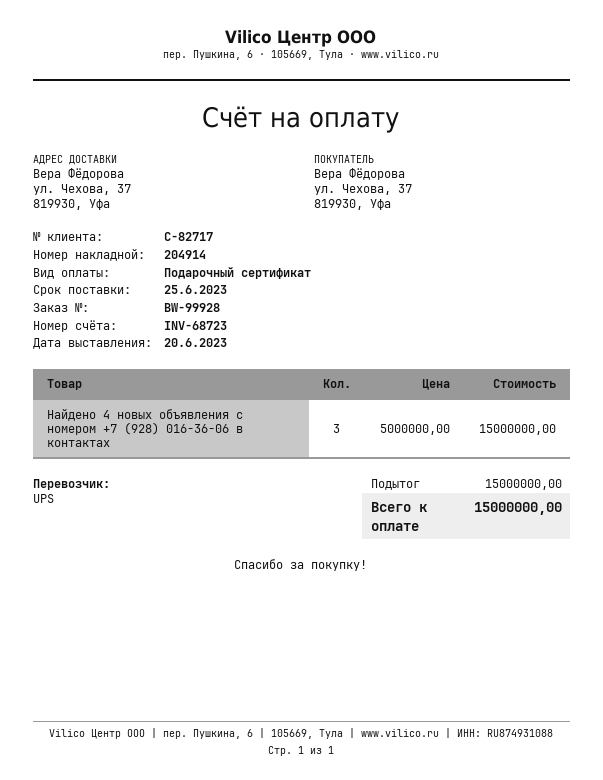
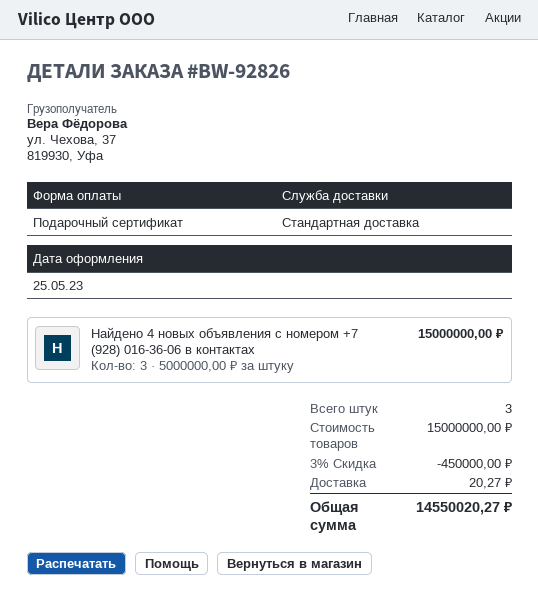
order number: BW-99928 -> BW-92826
shipping method: UPS -> standard
discount: none -> 3% = 450000.00
shipping: none -> 20.27
total: 15000000.00 -> 14550020.27

